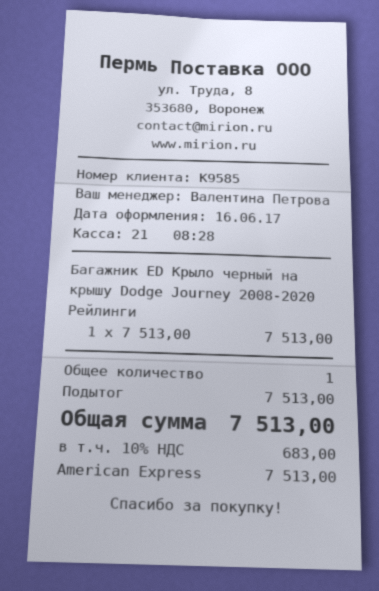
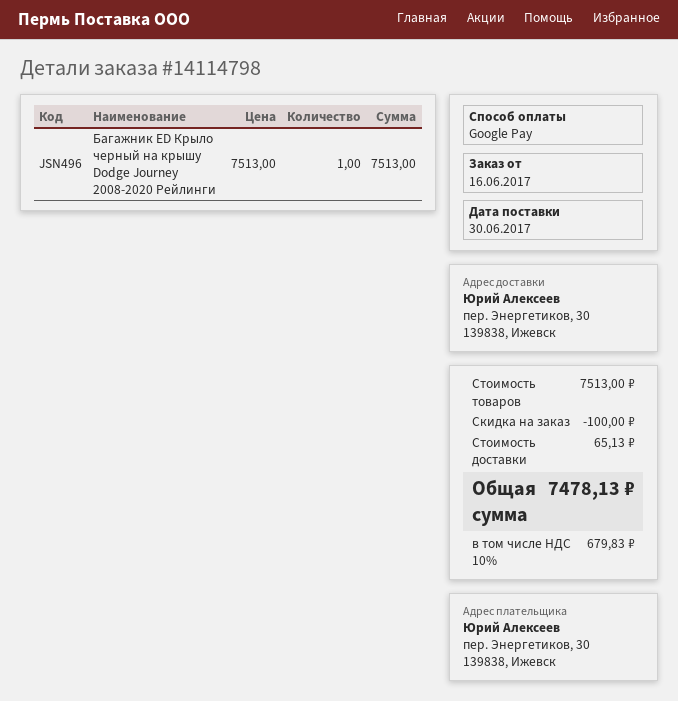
payment method: American Express -> Google Pay
discount: none -> 100.00
shipping: none -> 65.13
tax: 10% = 683.00 -> 10% = 679.83
total: 7513.00 -> 7478.13

